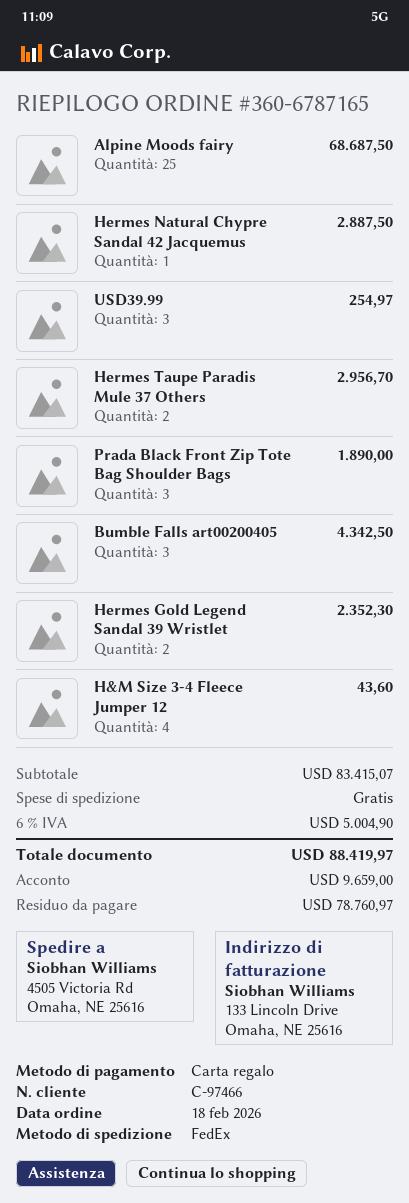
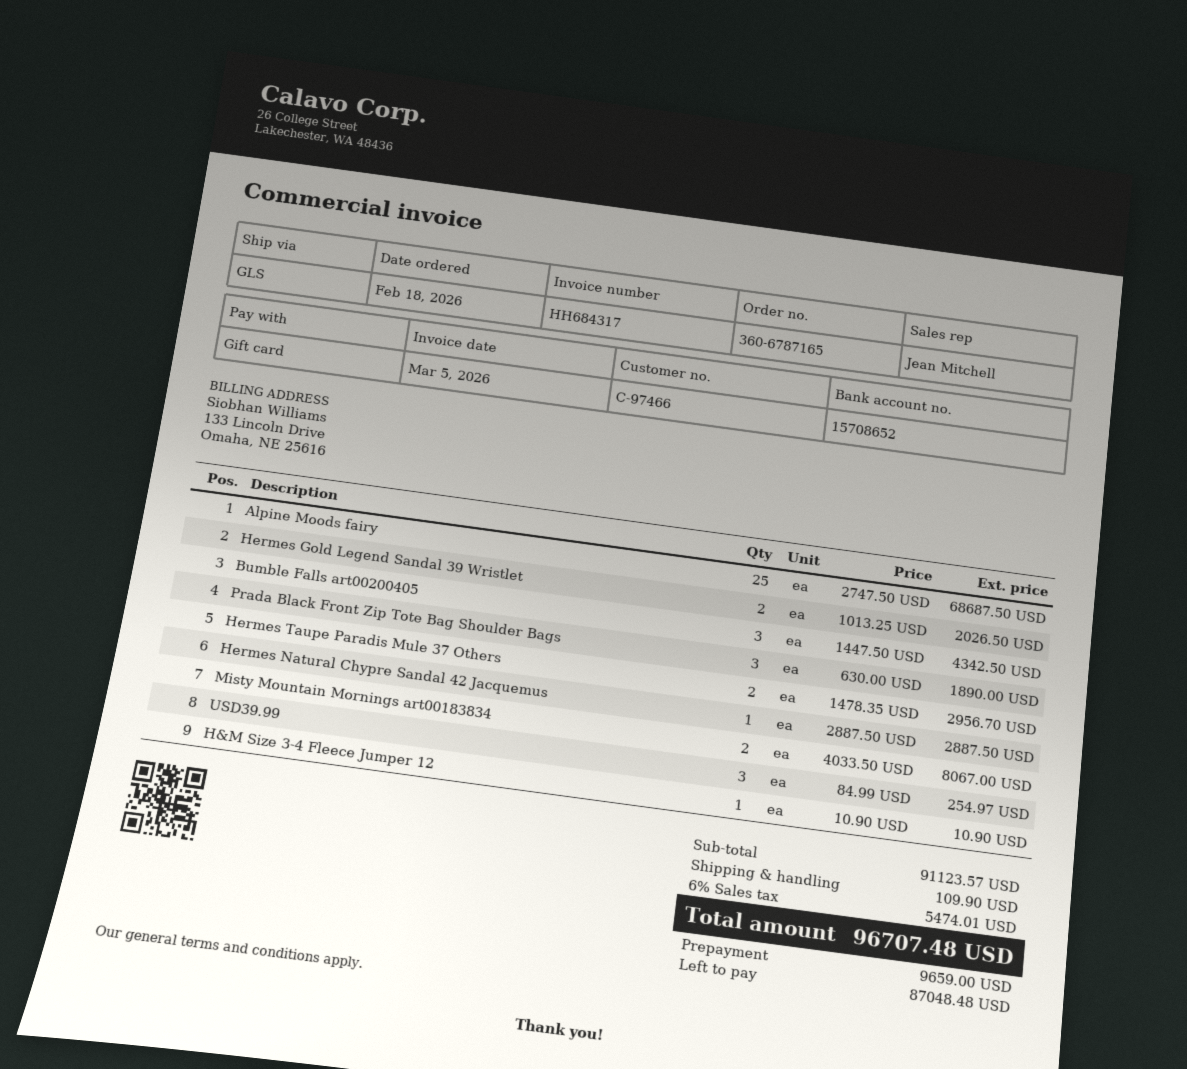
shipping method: FedEx -> GLS
Hermes Gold Legend Sandal 39 Wristlet: 2 for 2352.30 -> 2 for 2026.50
H&M Size 3-4 Fleece Jumper 12: 4 for 43.60 -> 1 for 10.90
Misty Mountain Mornings art00183834: none -> 2 for 8067.00
subtotal: 83415.07 -> 91123.57
shipping: 0.00 -> 109.90
tax: 6% = 5004.90 -> 6% = 5474.01
total: 88419.97 -> 96707.48
balance: 78760.97 -> 87048.48

